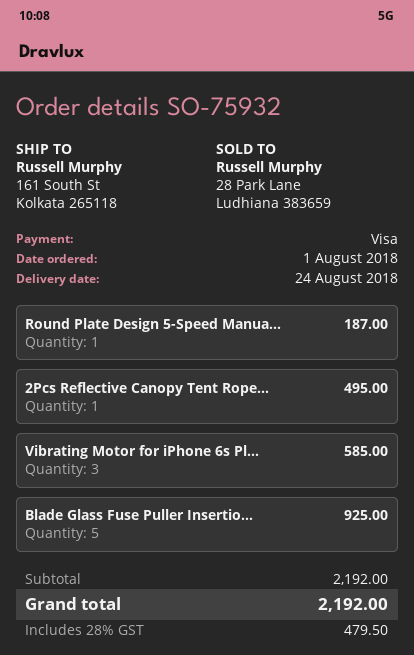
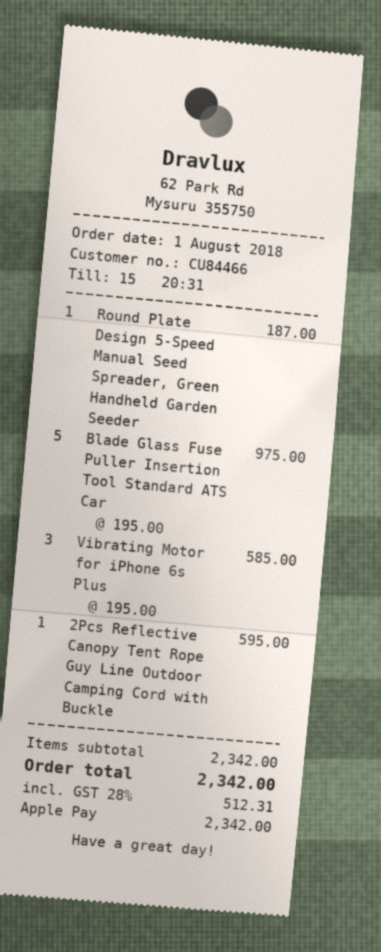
payment method: Visa -> Apple Pay
2Pcs Reflective Canopy Tent Rope...: 1 for 495.00 -> 1 for 595.00
Blade Glass Fuse Puller Insertio...: 5 for 925.00 -> 5 for 975.00
subtotal: 2192.00 -> 2342.00
tax: 28% = 479.50 -> 28% = 512.31
total: 2192.00 -> 2342.00

